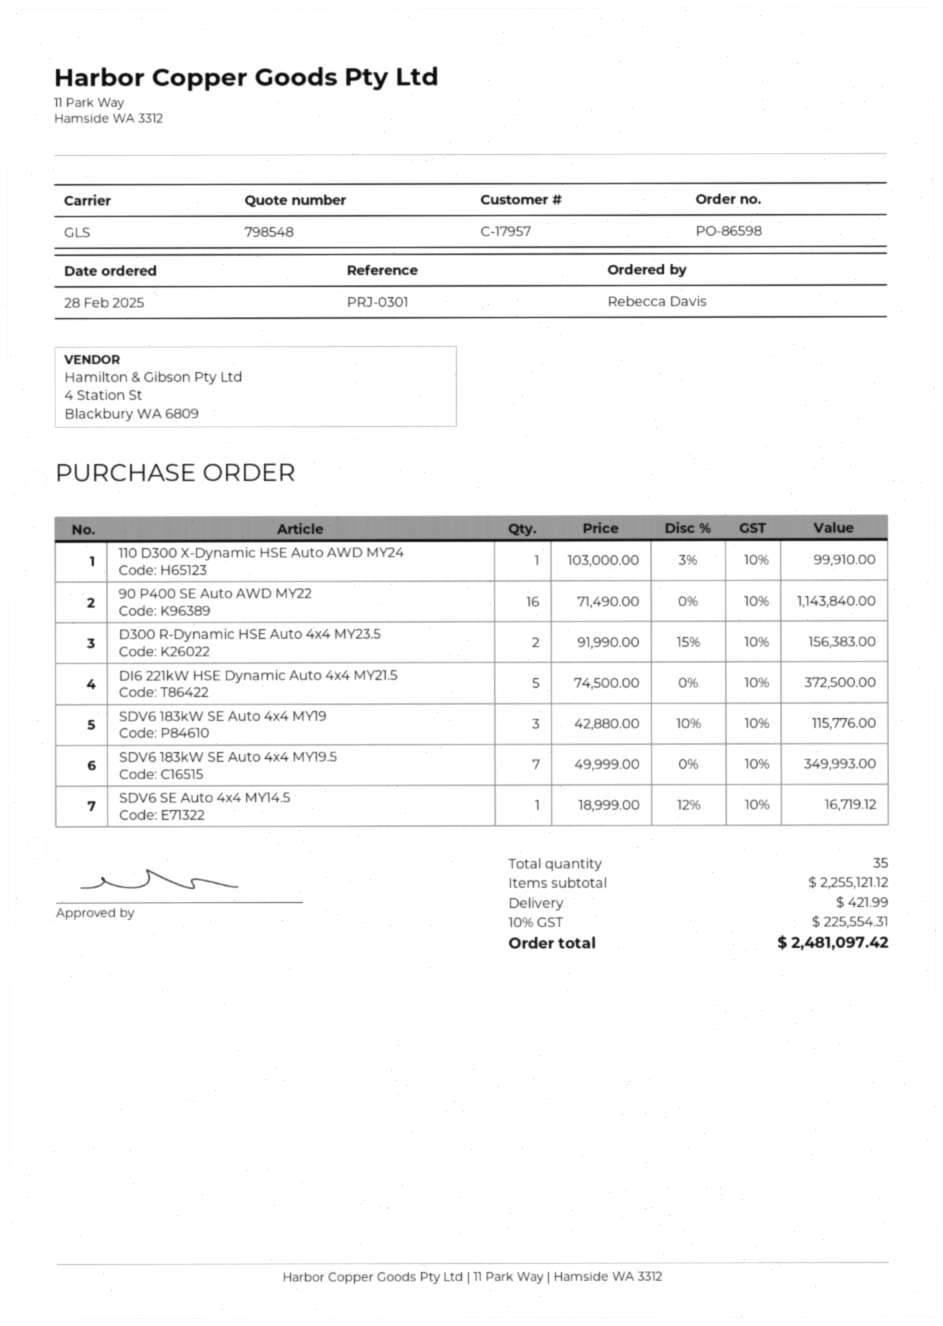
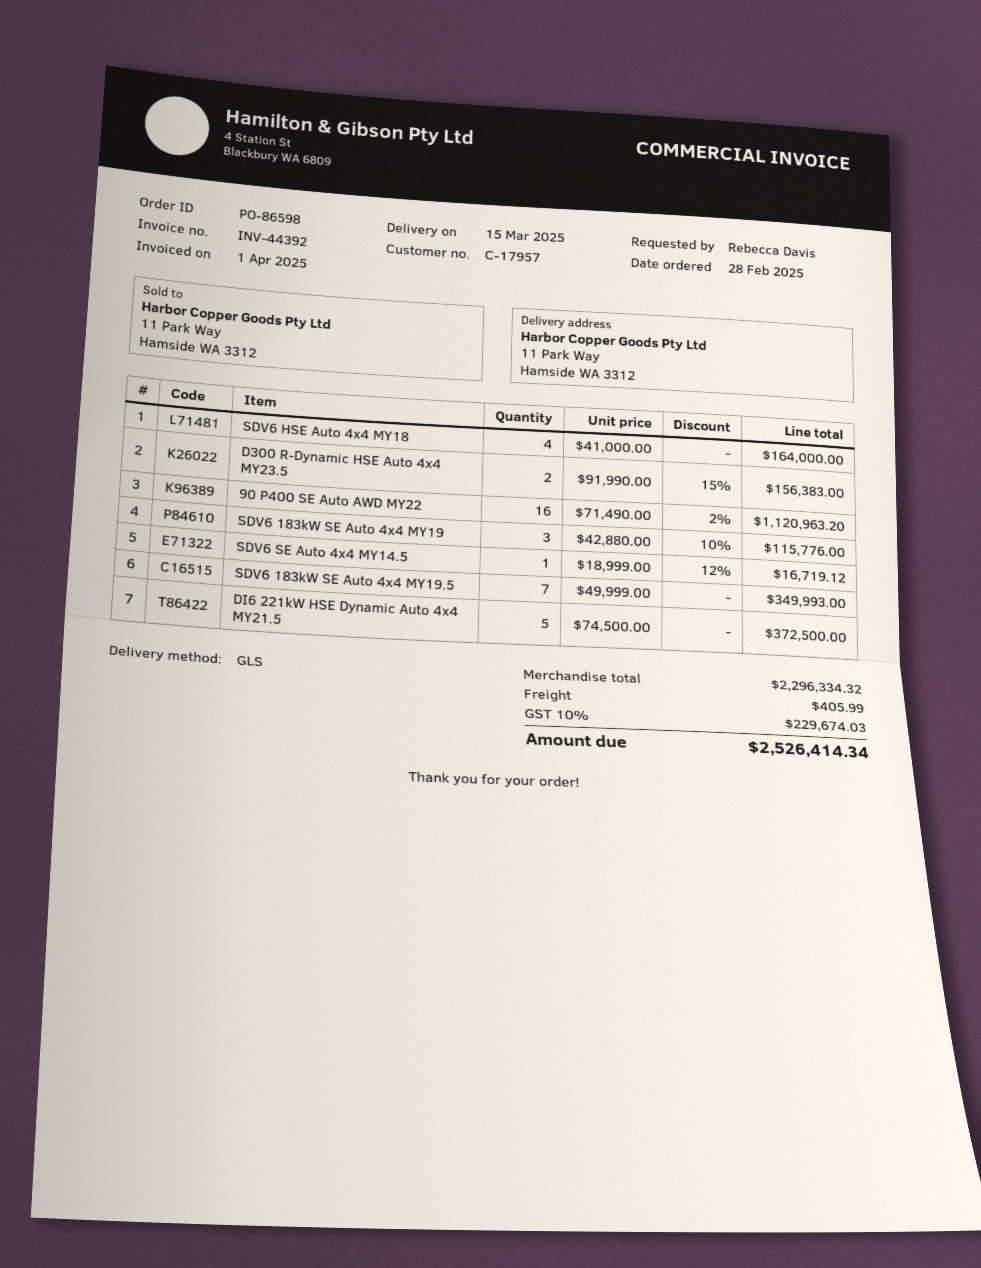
110 D300 X-Dynamic HSE Auto AWD MY24: 1 x 103000.00 - 3% = 99910.00 -> none
90 P400 SE Auto AWD MY22: 16 x 71490.00 = 1143840.00 -> 16 x 71490.00 - 2% = 1120963.20
SDV6 HSE Auto 4x4 MY18: none -> 4 x 41000.00 = 164000.00
subtotal: 2255121.12 -> 2296334.32
shipping: 421.99 -> 405.99
tax: 10% = 225554.31 -> 10% = 229674.03
total: 2481097.42 -> 2526414.34

